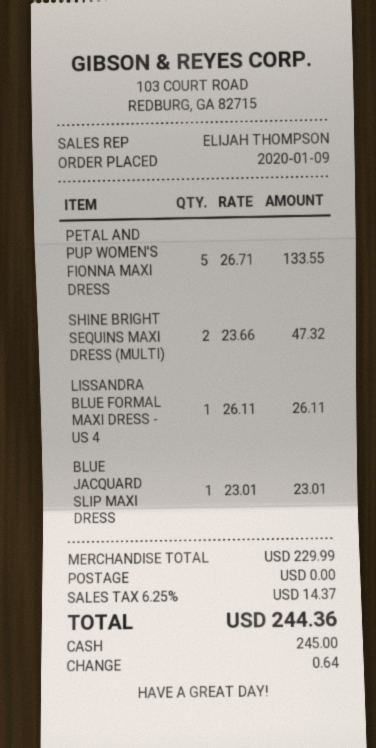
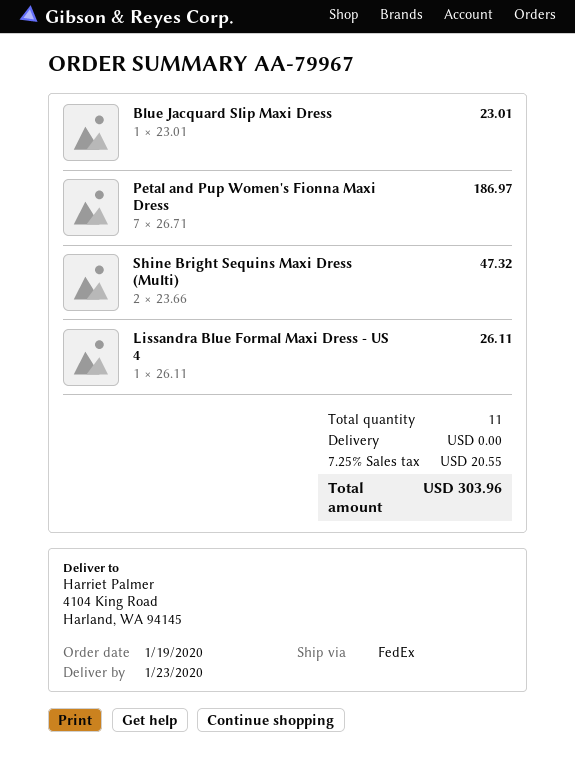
order date: 2020-01-09 -> 2020-01-19
PETAL AND PUP WOMEN'S FIONNA MAXI DRESS: 5 x 26.71 = 133.55 -> 7 x 26.71 = 186.97
tax: 6.25% = 14.37 -> 7.25% = 20.55
total: 244.36 -> 303.96

